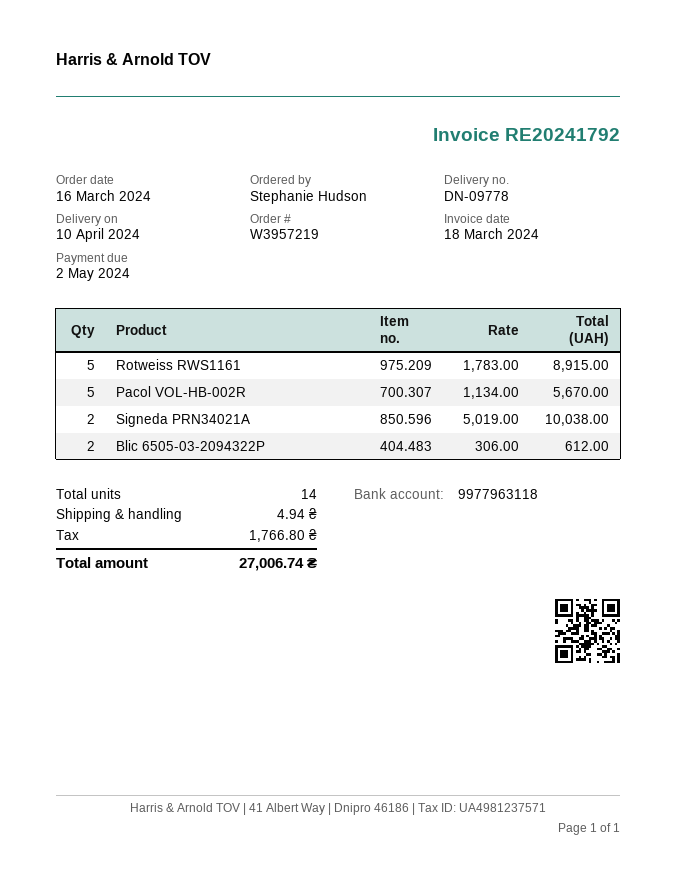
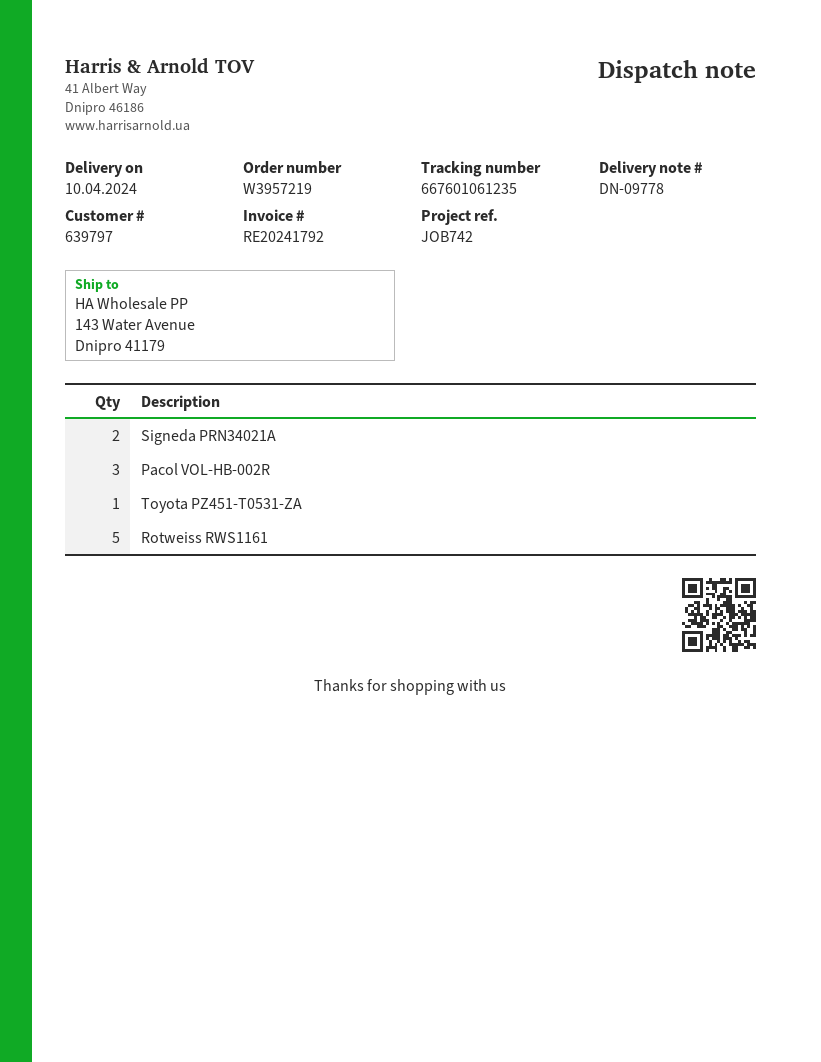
Pacol VOL-HB-002R: 5 -> 3
Blic 6505-03-2094322P: 2 -> none
Toyota PZ451-T0531-ZA: none -> 1

